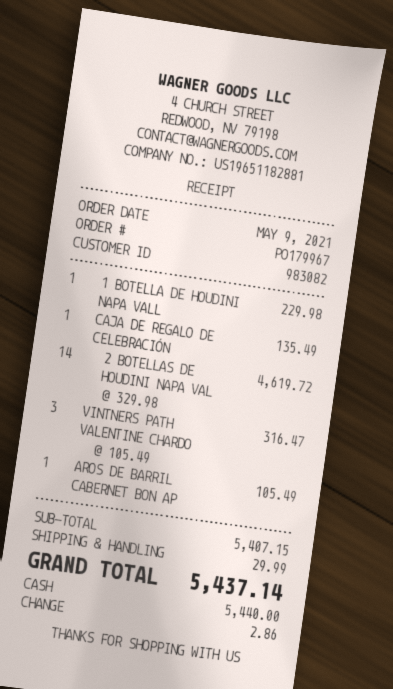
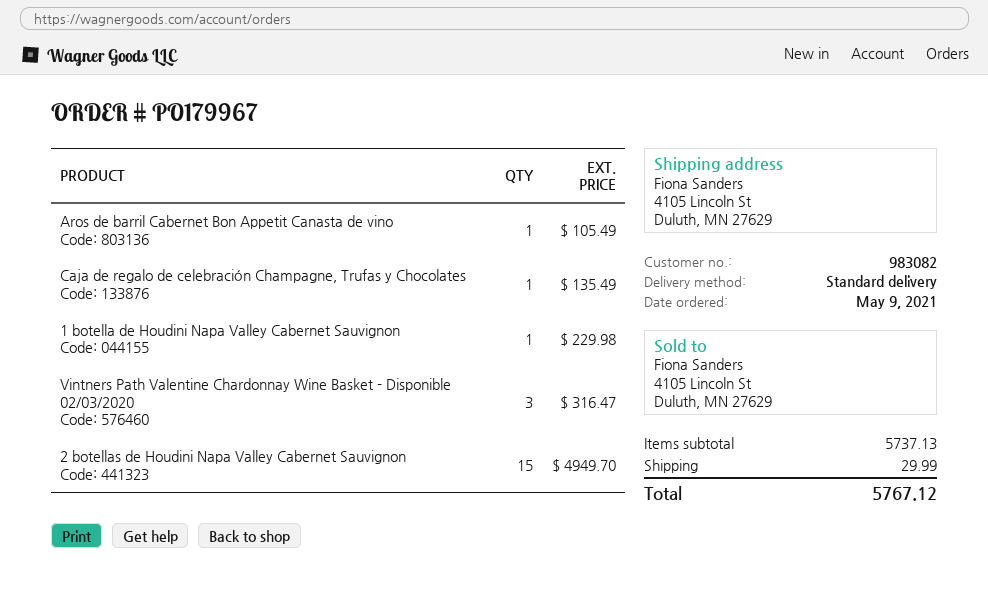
2 BOTELLAS DE HOUDINI NAPA VAL: 14 for 4619.72 -> 15 for 4949.70
subtotal: 5407.15 -> 5737.13
total: 5437.14 -> 5767.12

